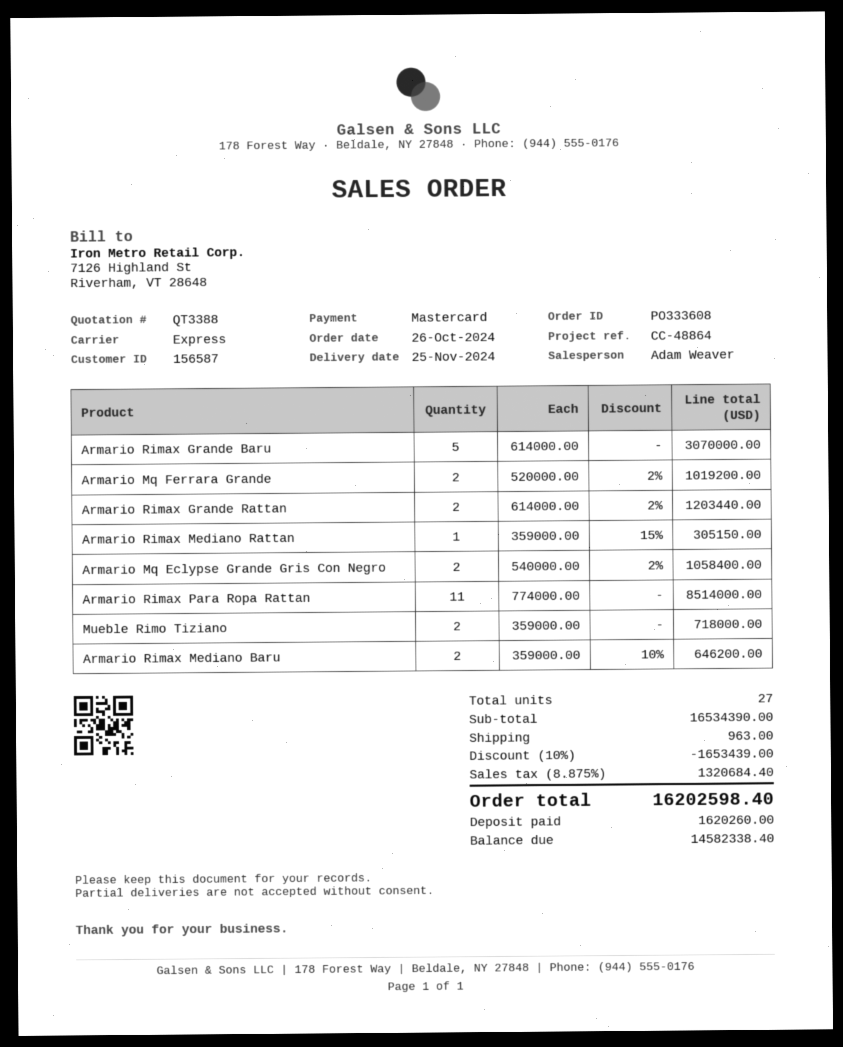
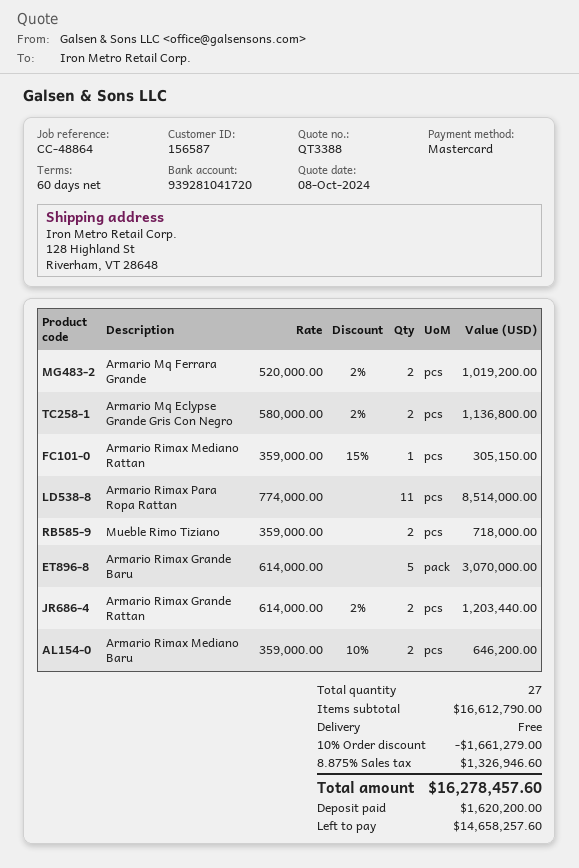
Armario Mq Eclypse Grande Gris Con Negro: 2 x 540000.00 - 2% = 1058400.00 -> 2 x 580000.00 - 2% = 1136800.00
subtotal: 16534390.00 -> 16612790.00
discount: 10% = 1653439.00 -> 10% = 1661279.00
shipping: 963.00 -> 0.00
tax: 8.875% = 1320684.40 -> 8.875% = 1326946.60
total: 16202598.40 -> 16278457.60
deposit: 1620260.00 -> 1620200.00
balance: 14582338.40 -> 14658257.60

